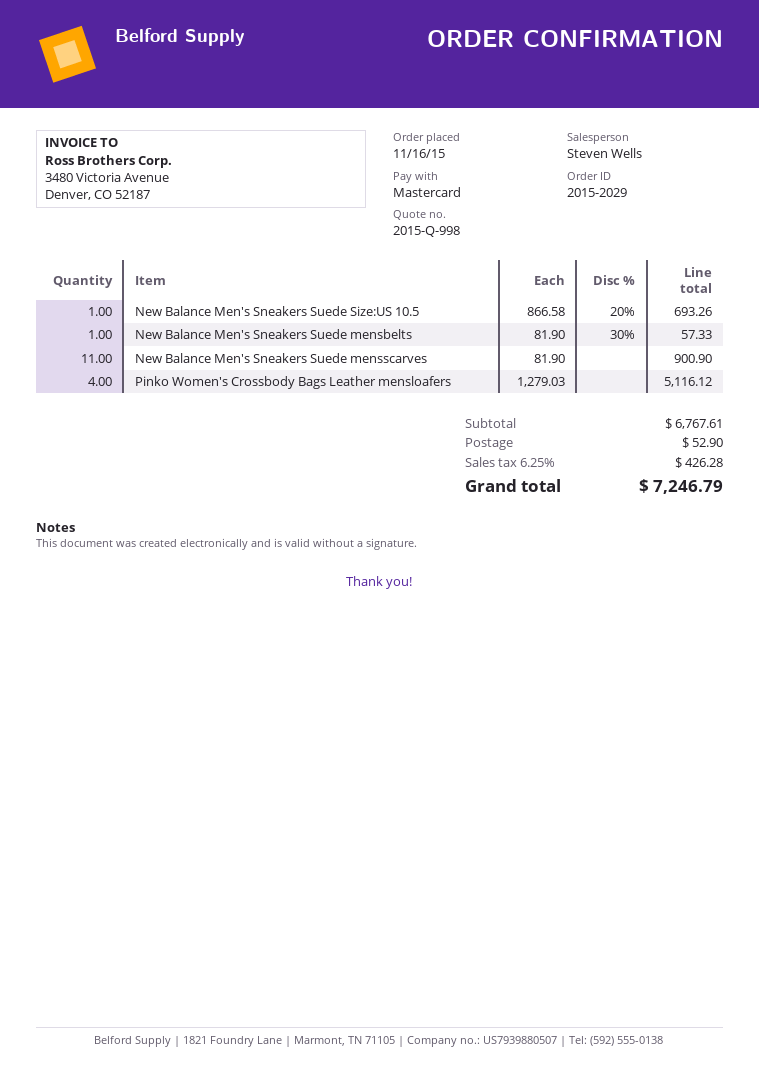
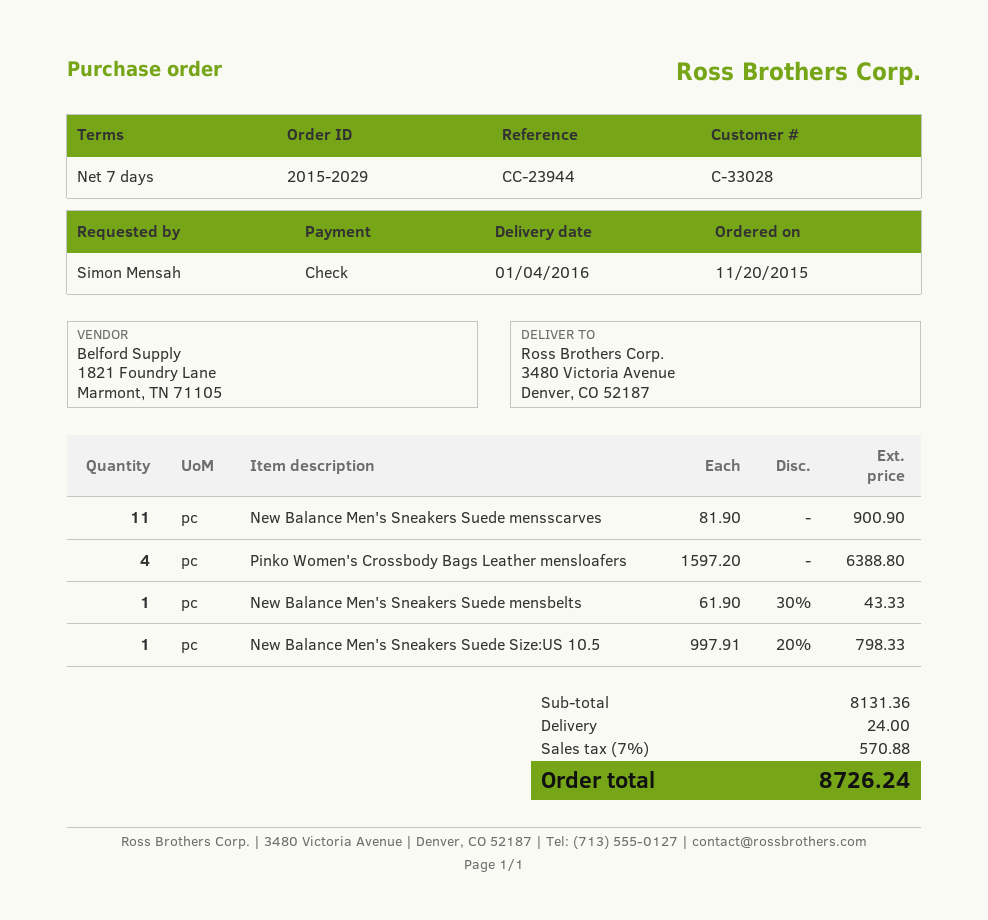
order date: 2015-11-16 -> 2015-11-20
payment method: Mastercard -> cheque
New Balance Men's Sneakers Suede Size:US 10.5: 1 x 866.58 - 20% = 693.26 -> 1 x 997.91 - 20% = 798.33
New Balance Men's Sneakers Suede mensbelts: 1 x 81.90 - 30% = 57.33 -> 1 x 61.90 - 30% = 43.33
Pinko Women's Crossbody Bags Leather mensloafers: 4 x 1279.03 = 5116.12 -> 4 x 1597.20 = 6388.80
subtotal: 6767.61 -> 8131.36
shipping: 52.90 -> 24.00
tax: 6.25% = 426.28 -> 7% = 570.88
total: 7246.79 -> 8726.24

